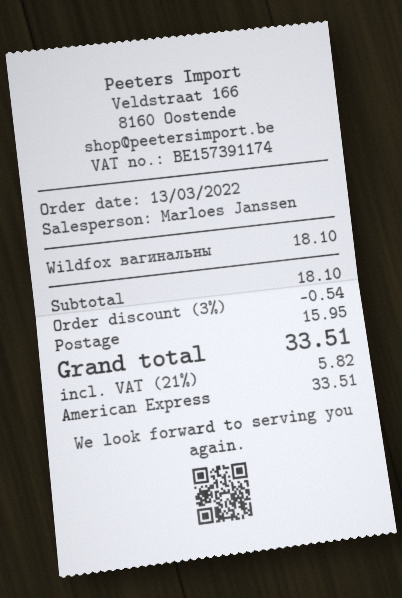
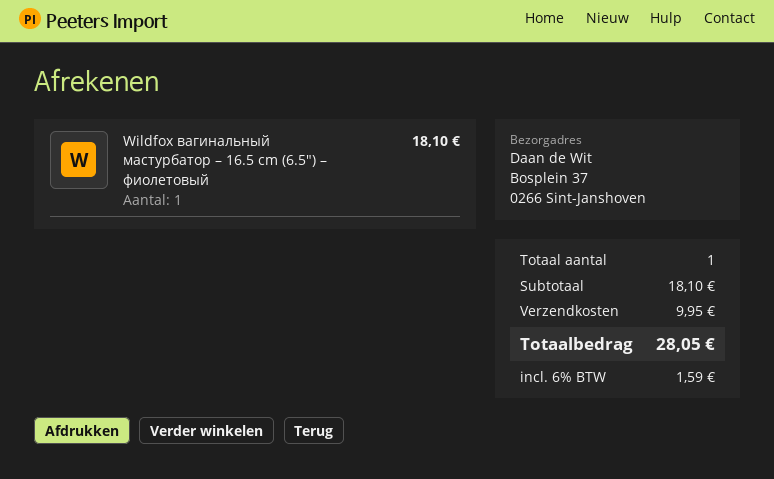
discount: 3% = 0.54 -> none
shipping: 15.95 -> 9.95
tax: 21% = 5.82 -> 6% = 1.59
total: 33.51 -> 28.05

